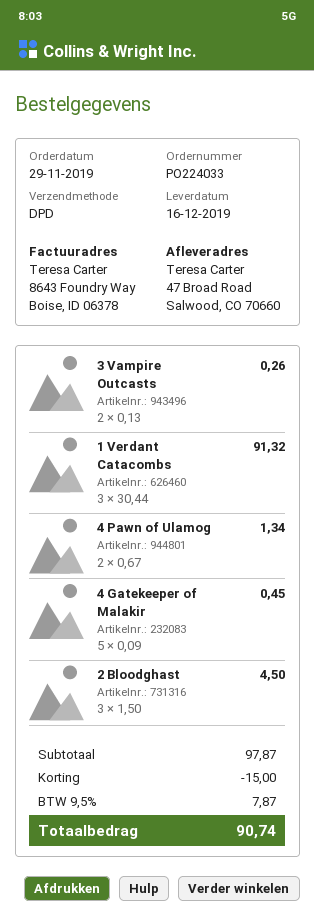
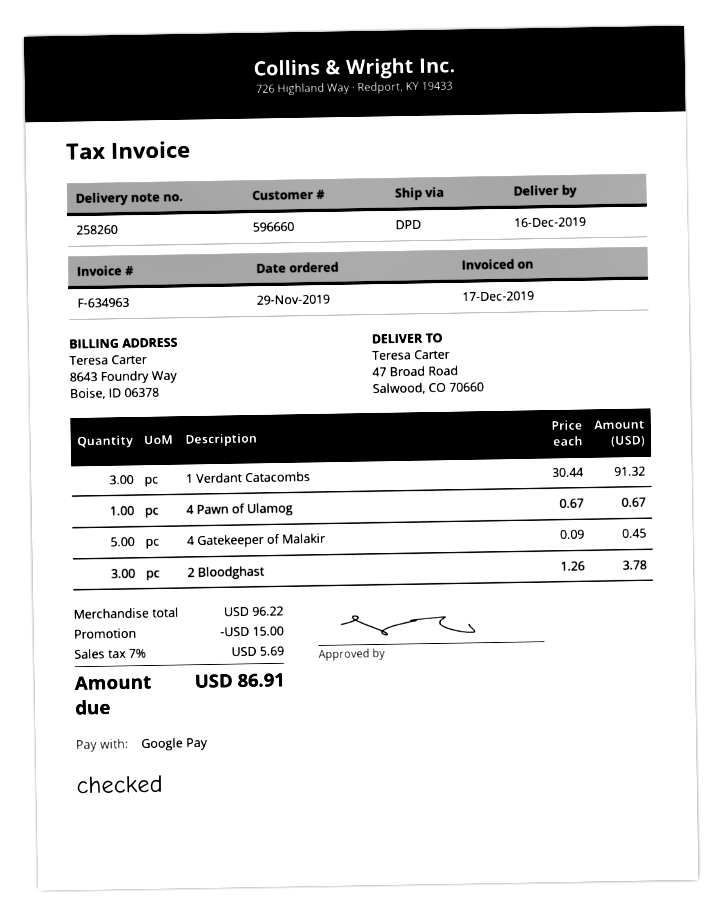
3 Vampire Outcasts: 2 x 0.13 = 0.26 -> none
4 Pawn of Ulamog: 2 x 0.67 = 1.34 -> 1 x 0.67 = 0.67
2 Bloodghast: 3 x 1.50 = 4.50 -> 3 x 1.26 = 3.78
subtotal: 97.87 -> 96.22
tax: 9.5% = 7.87 -> 7% = 5.69
total: 90.74 -> 86.91

